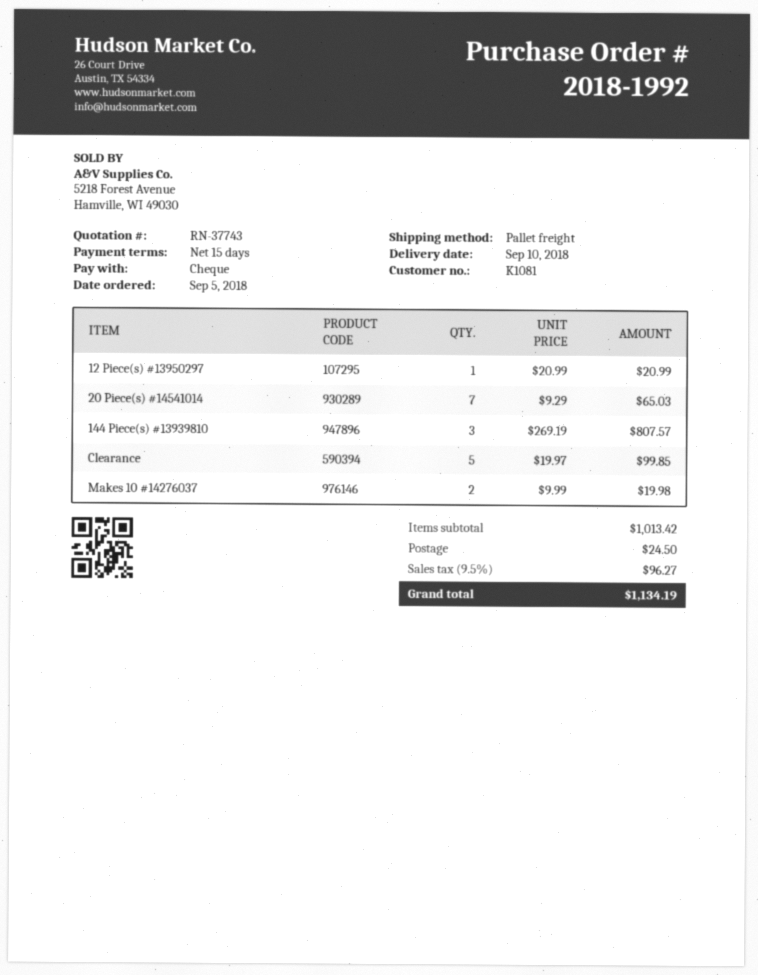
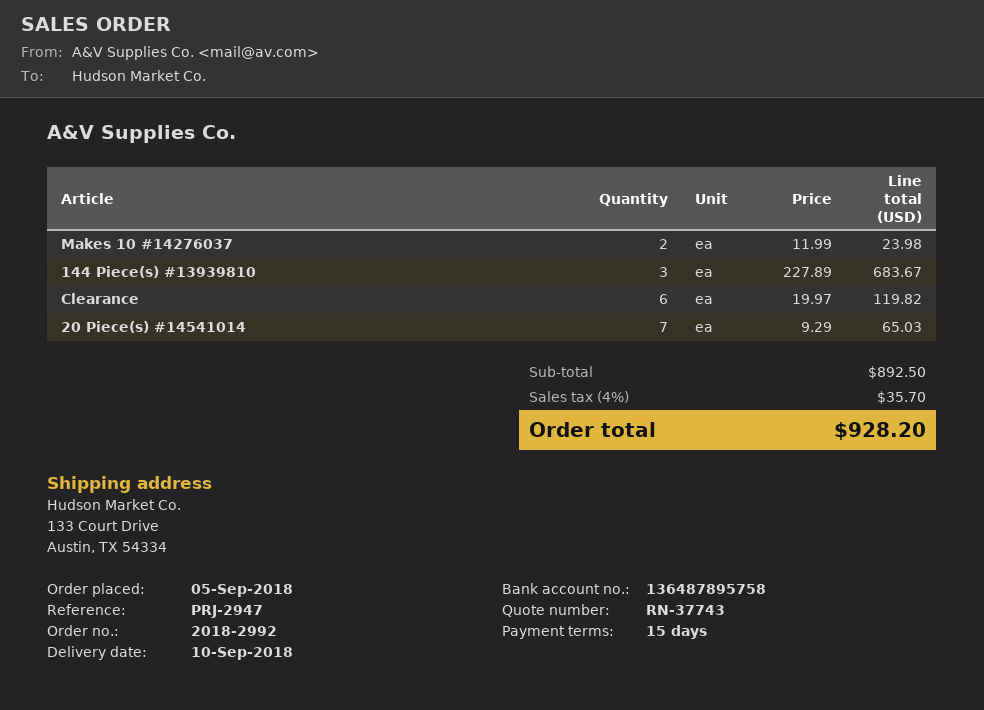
order number: 2018-1992 -> 2018-2992
12 Piece(s) #13950297: 1 x 20.99 = 20.99 -> none
144 Piece(s) #13939810: 3 x 269.19 = 807.57 -> 3 x 227.89 = 683.67
Clearance: 5 x 19.97 = 99.85 -> 6 x 19.97 = 119.82
Makes 10 #14276037: 2 x 9.99 = 19.98 -> 2 x 11.99 = 23.98
subtotal: 1013.42 -> 892.50
shipping: 24.50 -> none
tax: 9.5% = 96.27 -> 4% = 35.70
total: 1134.19 -> 928.20

